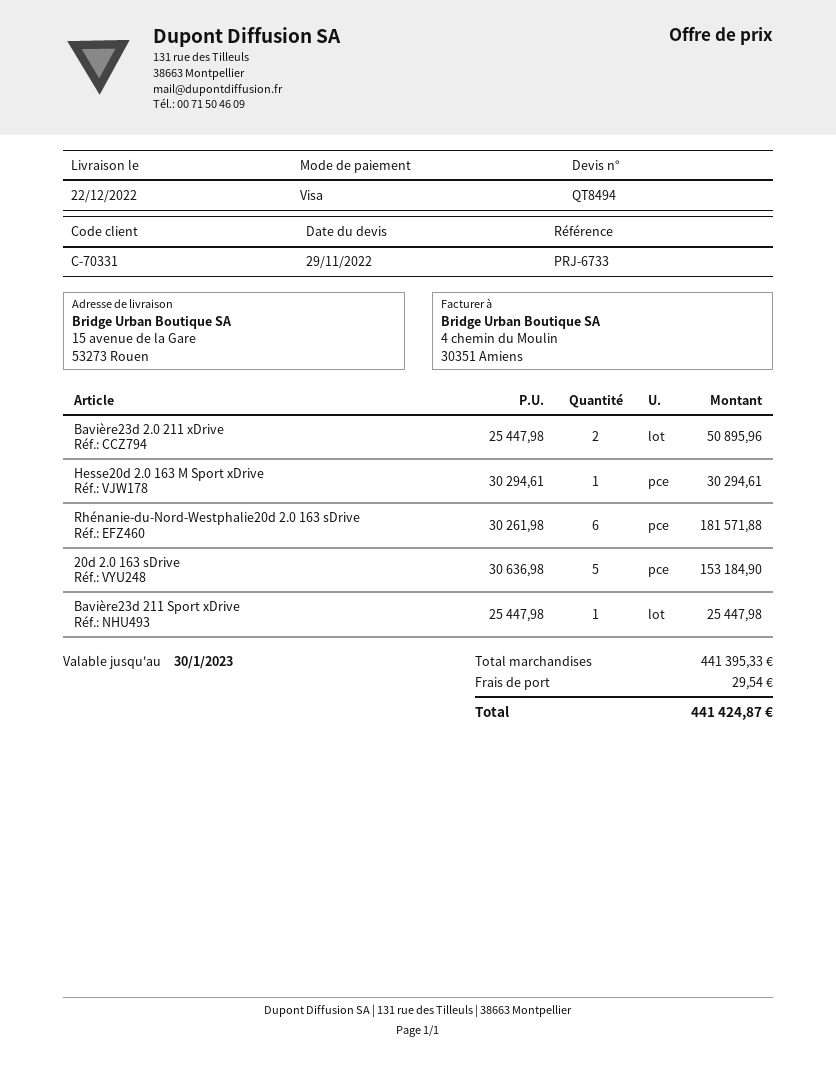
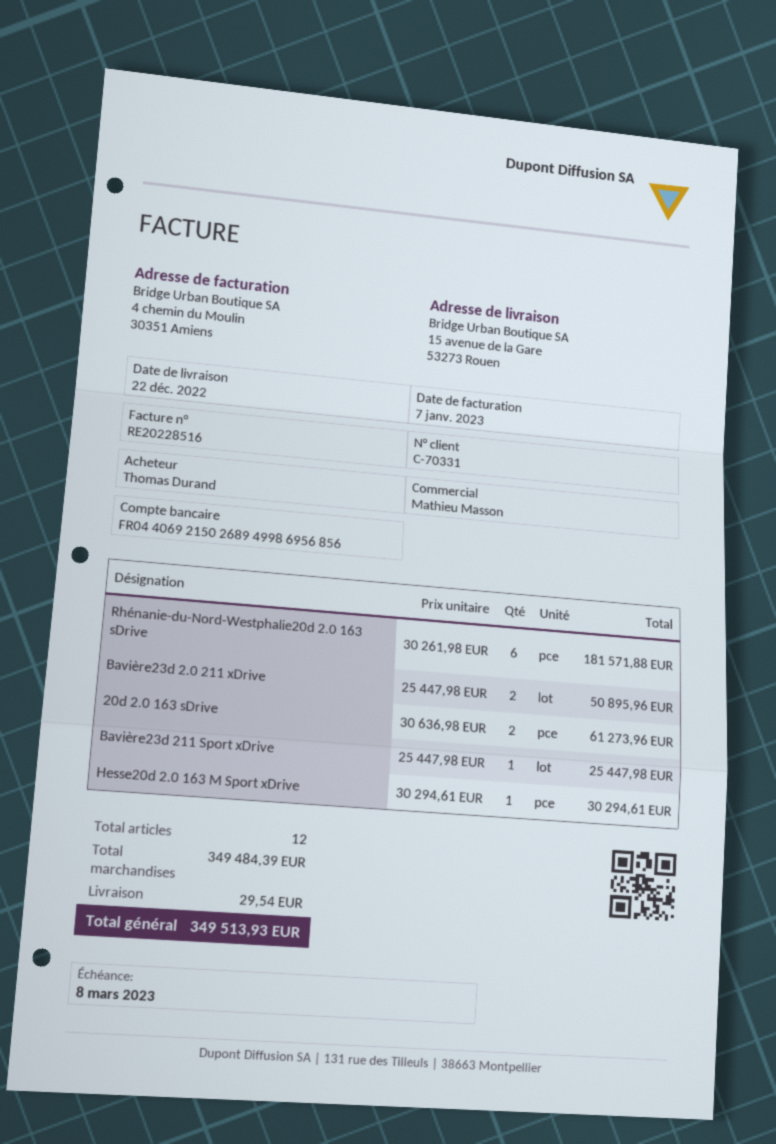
20d 2.0 163 sDrive: 5 x 30636.98 = 153184.90 -> 2 x 30636.98 = 61273.96
subtotal: 441395.33 -> 349484.39
total: 441424.87 -> 349513.93

